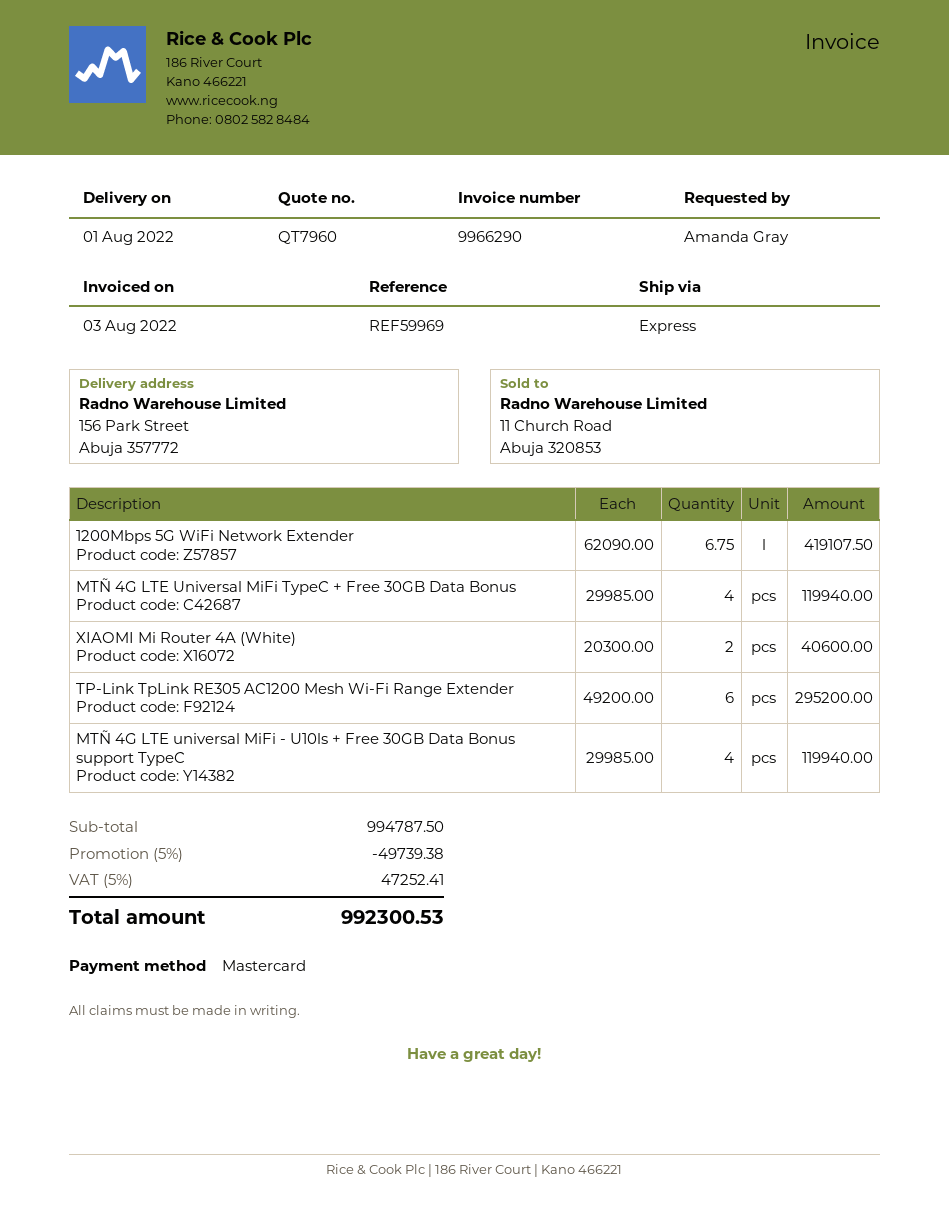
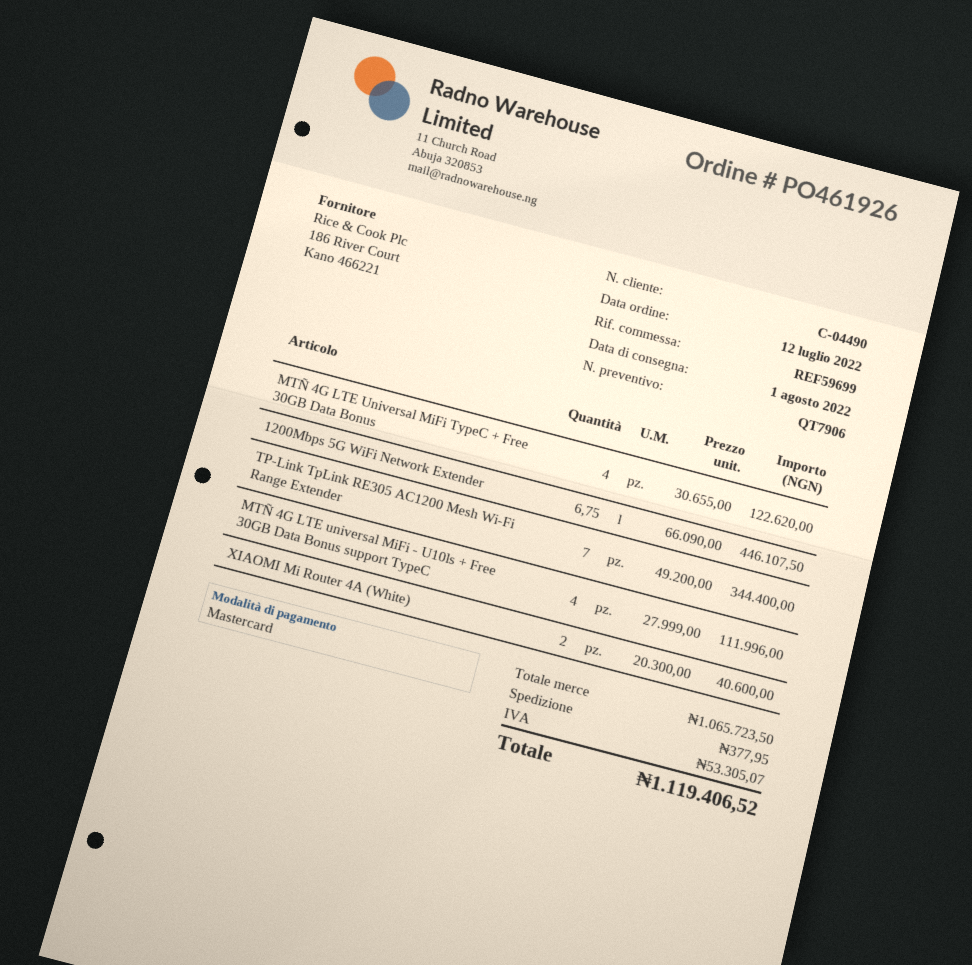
quote number: QT7960 -> QT7906
reference: REF59969 -> REF59699
1200Mbps 5G WiFi Network Extender: 6.75 x 62090.00 = 419107.50 -> 6.75 x 66090.00 = 446107.50
MTÑ 4G LTE Universal MiFi TypeC + Free 30GB Data Bonus: 4 x 29985.00 = 119940.00 -> 4 x 30655.00 = 122620.00
TP-Link TpLink RE305 AC1200 Mesh Wi-Fi Range Extender: 6 x 49200.00 = 295200.00 -> 7 x 49200.00 = 344400.00
MTÑ 4G LTE universal MiFi - U10ls + Free 30GB Data Bonus support TypeC: 4 x 29985.00 = 119940.00 -> 4 x 27999.00 = 111996.00
subtotal: 994787.50 -> 1065723.50
discount: 5% = 49739.38 -> none
shipping: none -> 377.95
tax: 47252.41 -> 53305.07
total: 992300.53 -> 1119406.52

